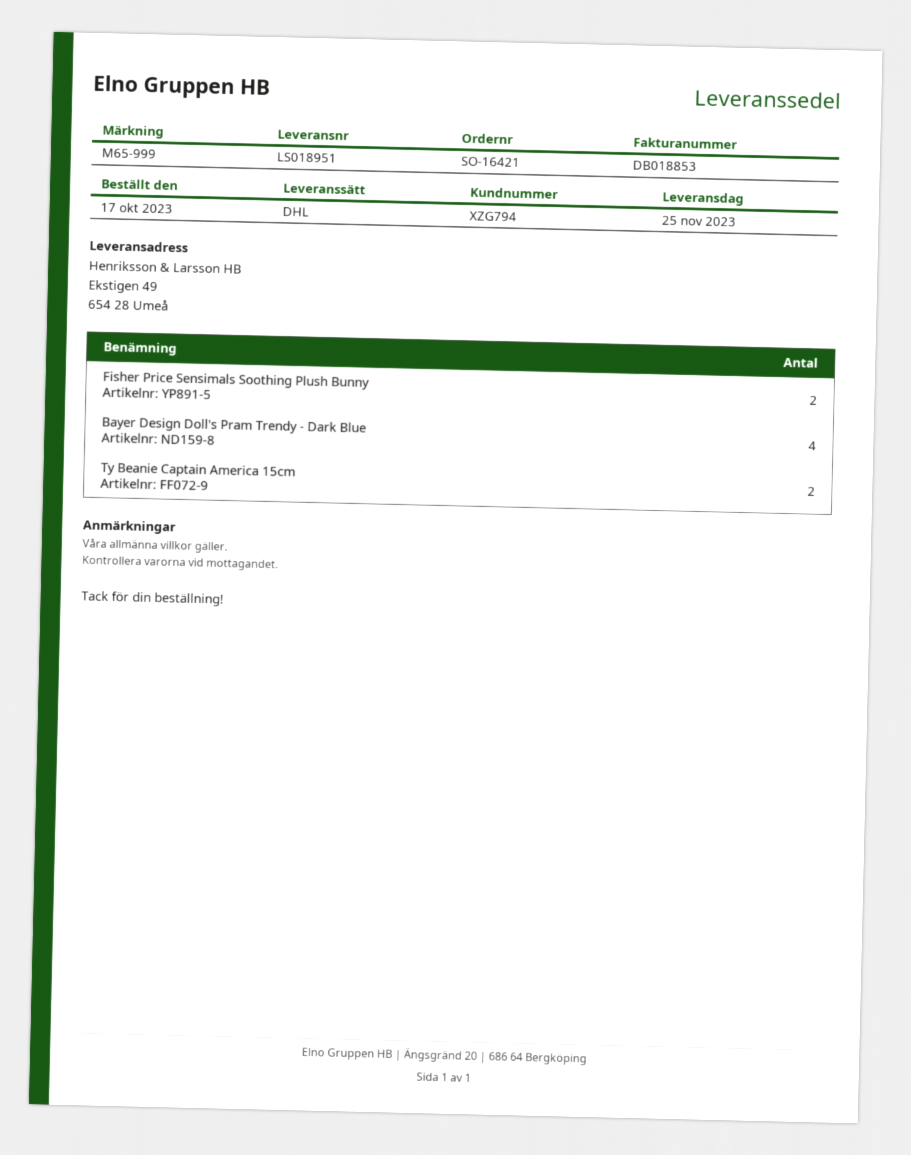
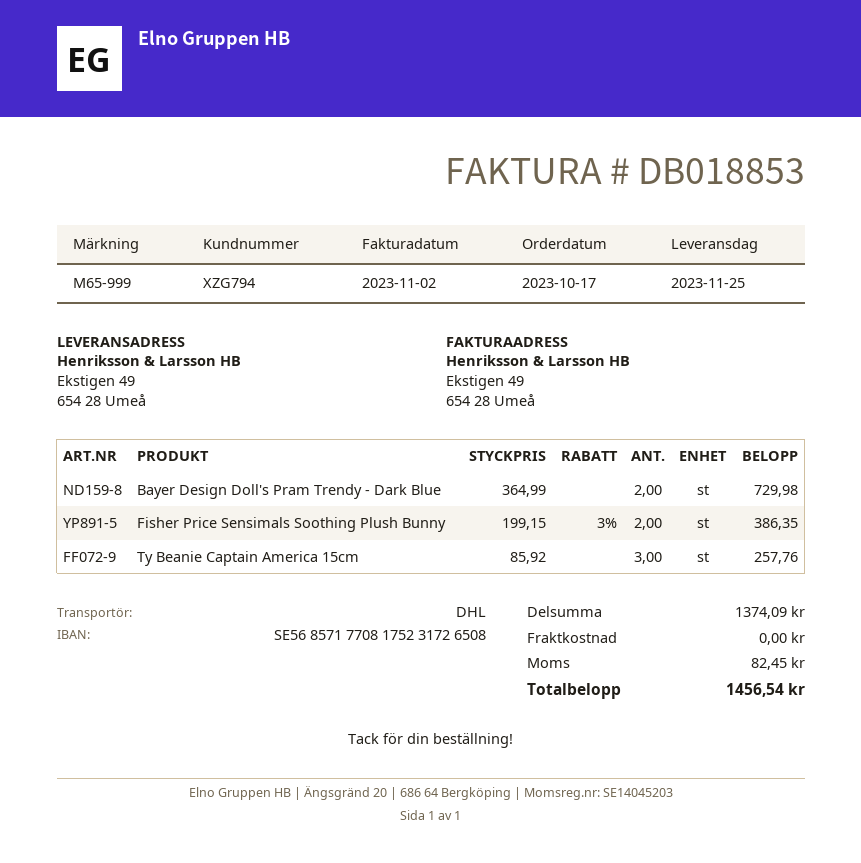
Bayer Design Doll's Pram Trendy - Dark Blue: 4 -> 2
Ty Beanie Captain America 15cm: 2 -> 3

